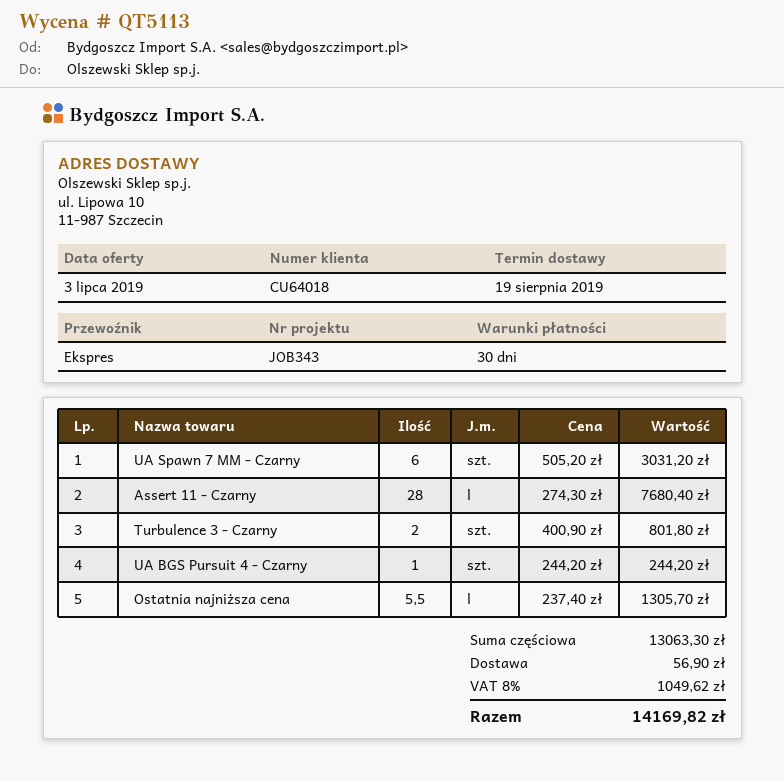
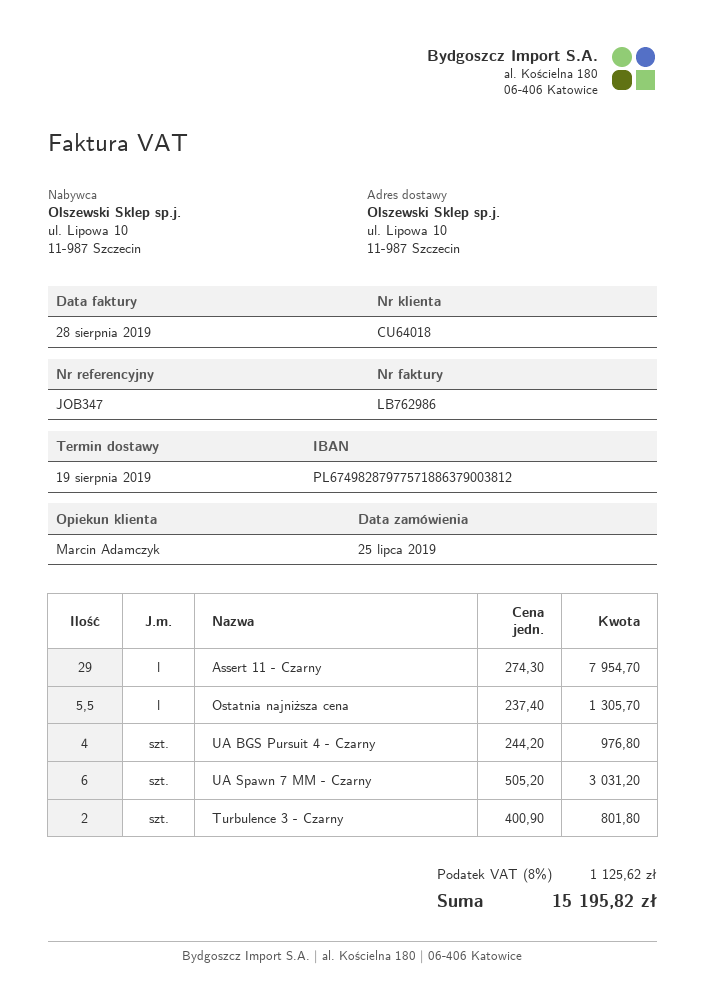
reference: JOB343 -> JOB347
Assert 11 - Czarny: 28 x 274.30 = 7680.40 -> 29 x 274.30 = 7954.70
UA BGS Pursuit 4 - Czarny: 1 x 244.20 = 244.20 -> 4 x 244.20 = 976.80
shipping: 56.90 -> none
tax: 8% = 1049.62 -> 8% = 1125.62
total: 14169.82 -> 15195.82

